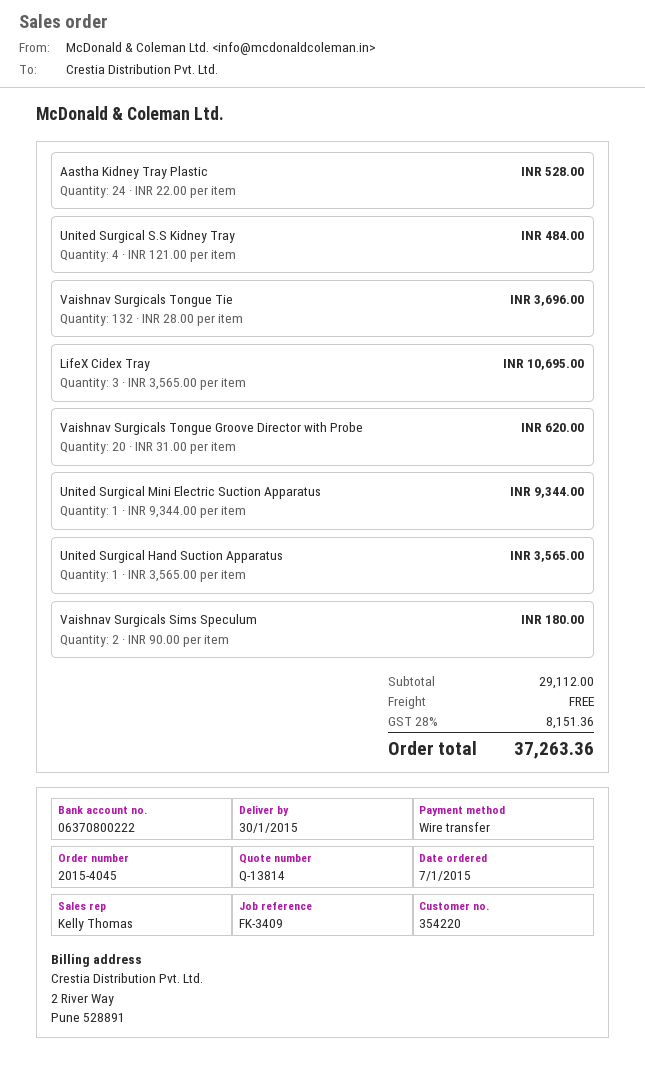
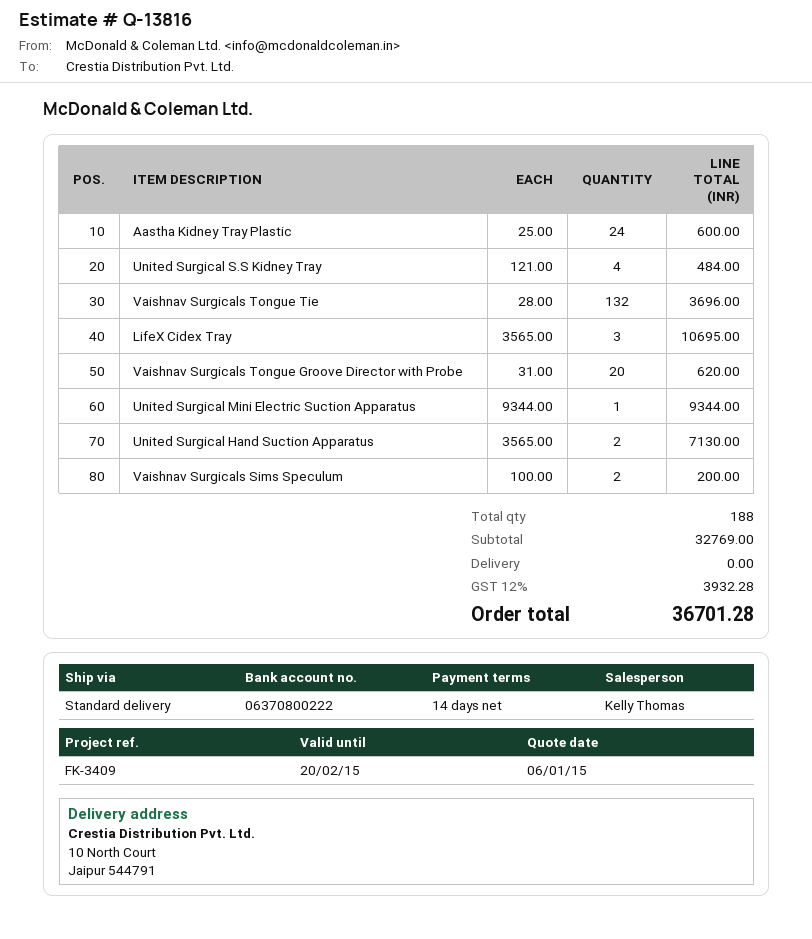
quote number: Q-13814 -> Q-13816
Aastha Kidney Tray Plastic: 24 x 22.00 = 528.00 -> 24 x 25.00 = 600.00
United Surgical Hand Suction Apparatus: 1 x 3565.00 = 3565.00 -> 2 x 3565.00 = 7130.00
Vaishnav Surgicals Sims Speculum: 2 x 90.00 = 180.00 -> 2 x 100.00 = 200.00
subtotal: 29112.00 -> 32769.00
tax: 28% = 8151.36 -> 12% = 3932.28
total: 37263.36 -> 36701.28

